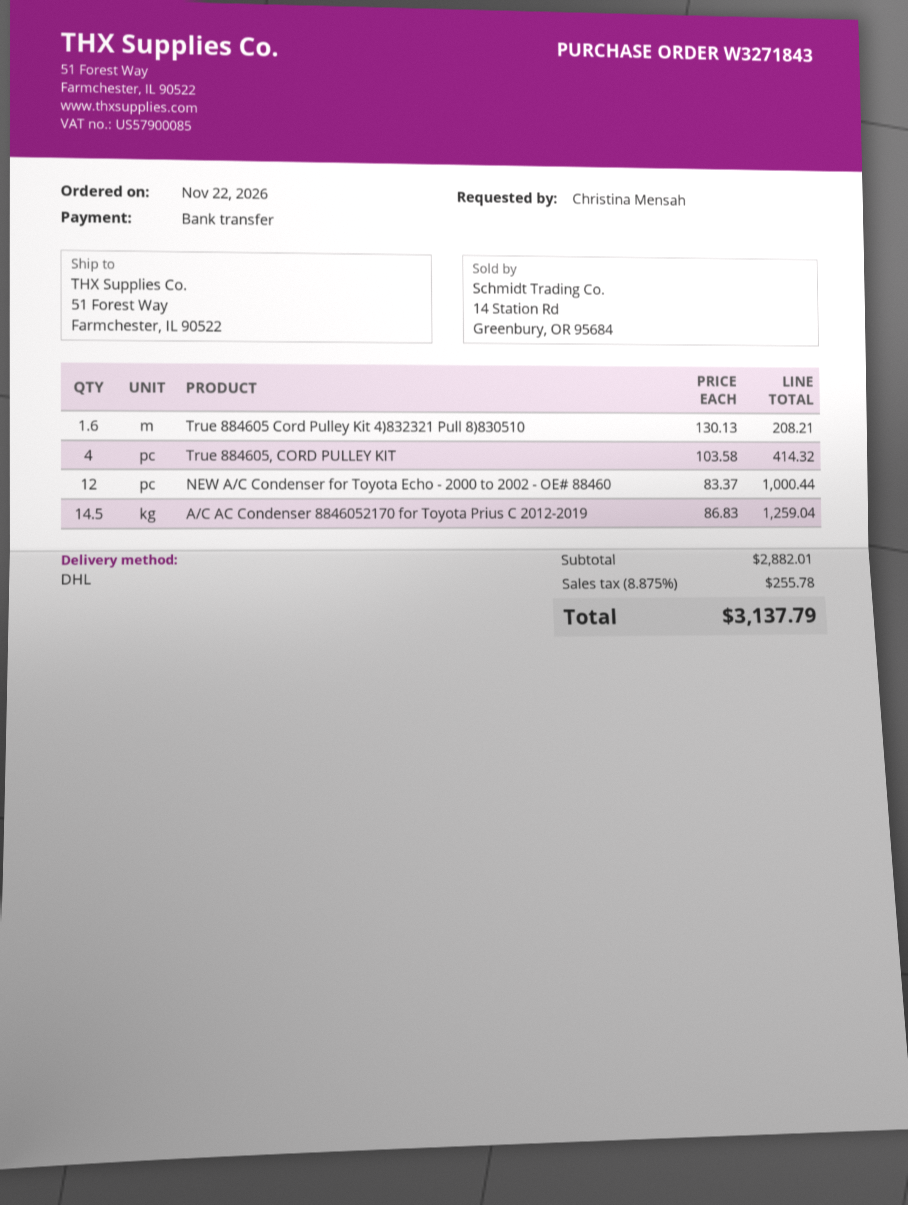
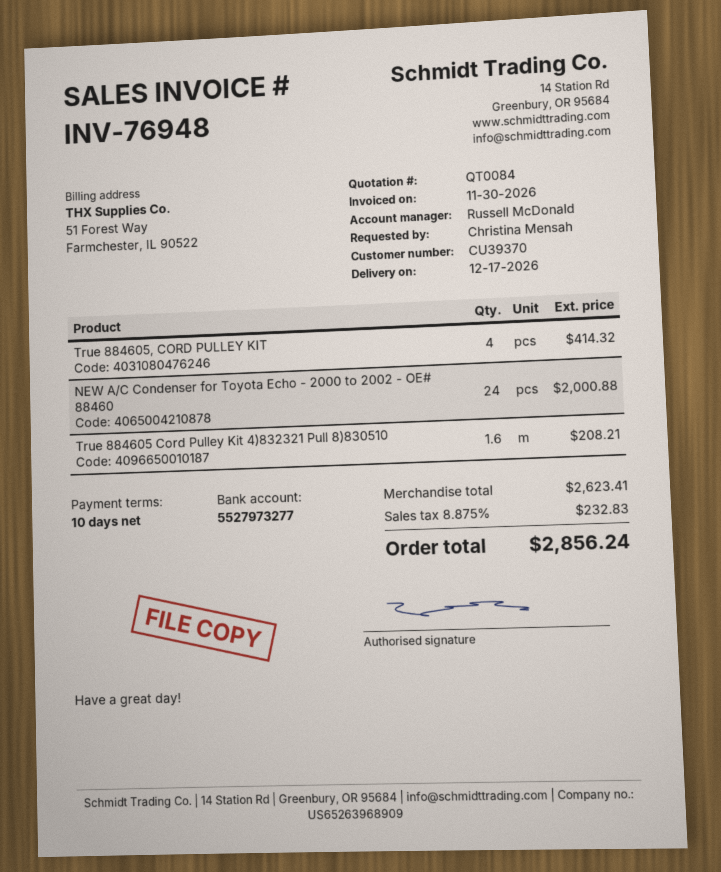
NEW A/C Condenser for Toyota Echo - 2000 to 2002 - OE# 88460: 12 for 1000.44 -> 24 for 2000.88
A/C AC Condenser 8846052170 for Toyota Prius C 2012-2019: 14.5 for 1259.04 -> none
subtotal: 2882.01 -> 2623.41
tax: 8.875% = 255.78 -> 8.875% = 232.83
total: 3137.79 -> 2856.24

